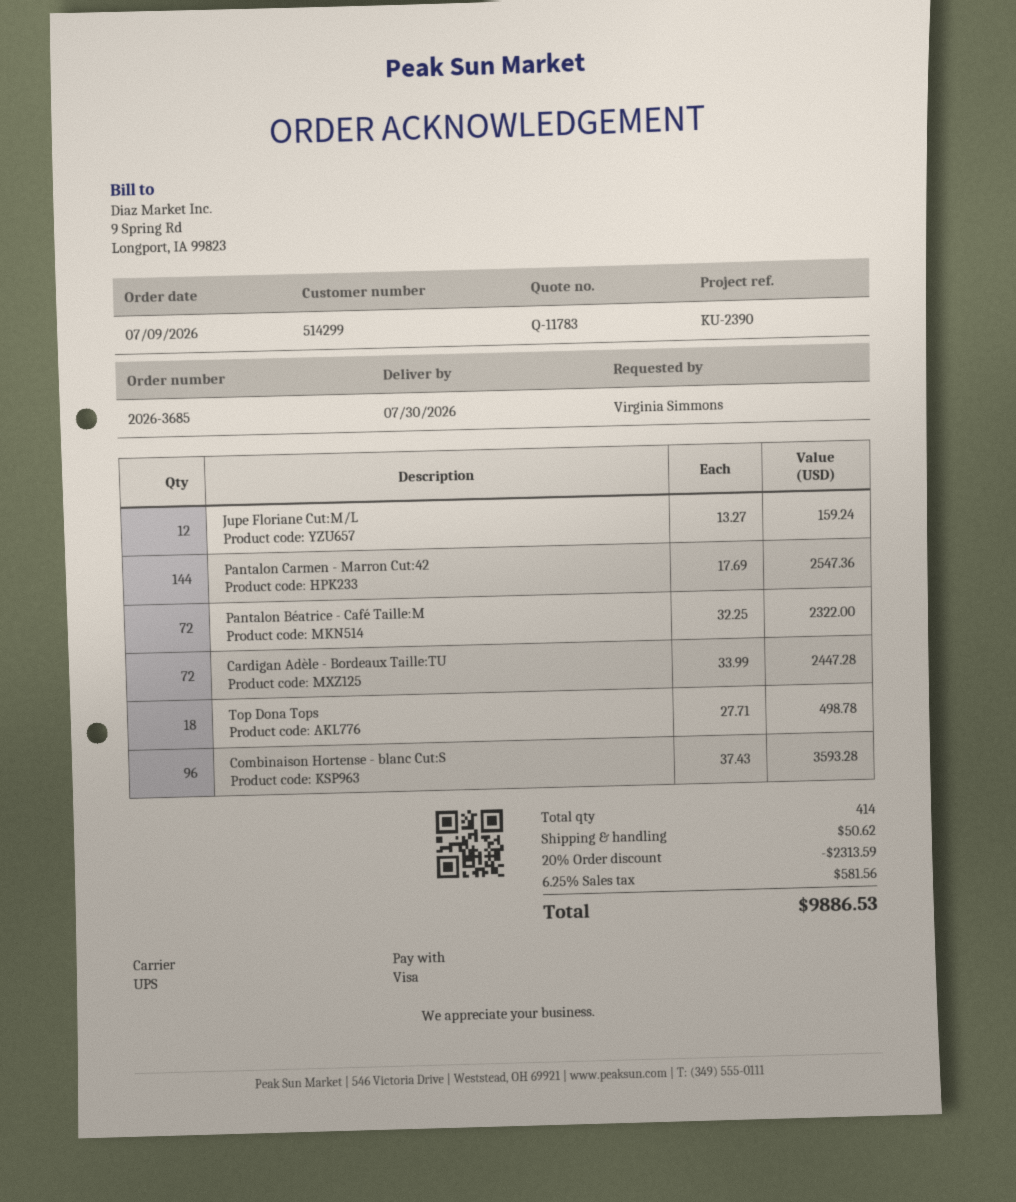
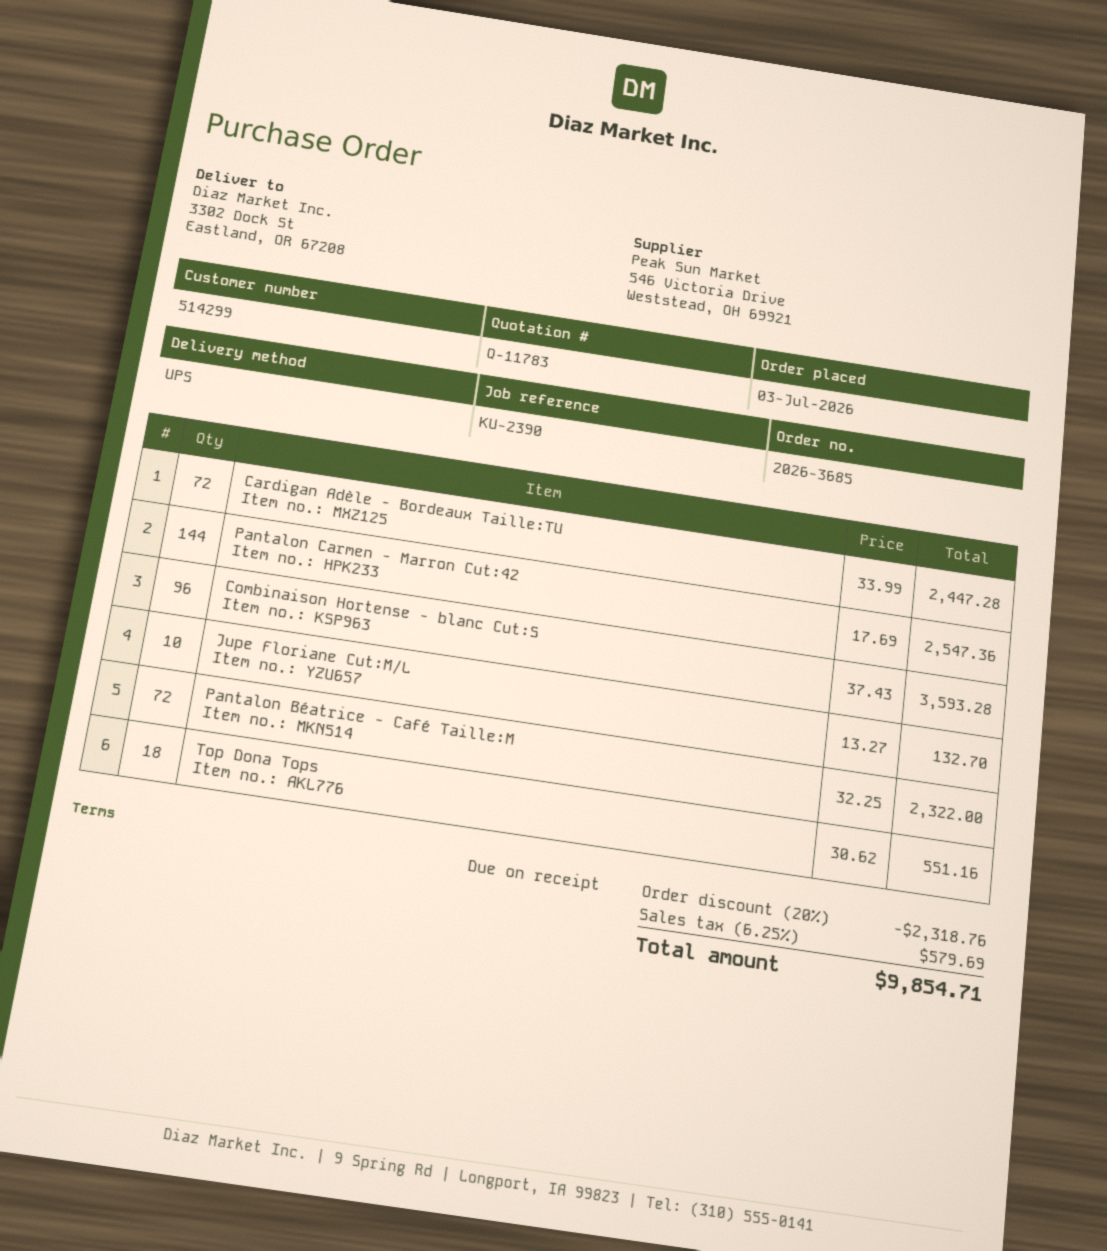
order date: 2026-07-09 -> 2026-07-03
Jupe Floriane Cut:M/L: 12 x 13.27 = 159.24 -> 10 x 13.27 = 132.70
Top Dona Tops: 18 x 27.71 = 498.78 -> 18 x 30.62 = 551.16
discount: 20% = 2313.59 -> 20% = 2318.76
shipping: 50.62 -> none
tax: 6.25% = 581.56 -> 6.25% = 579.69
total: 9886.53 -> 9854.71

